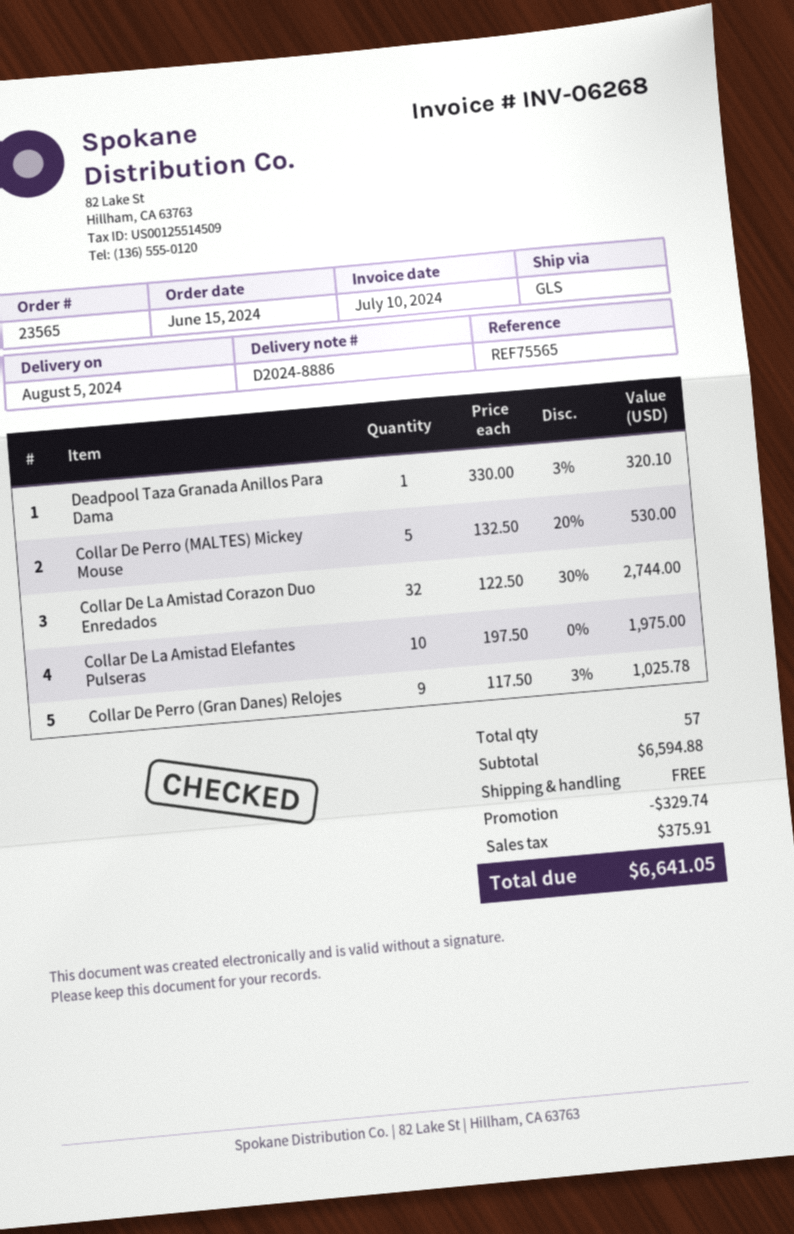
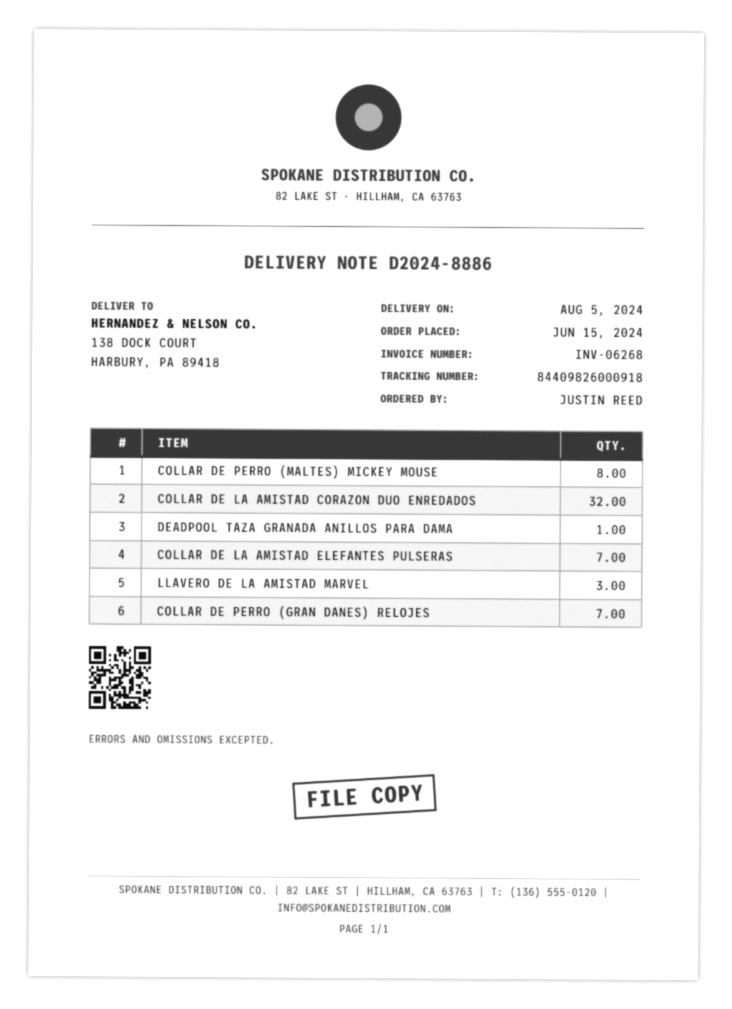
Collar De Perro (MALTES) Mickey Mouse: 5 -> 8
Collar De La Amistad Elefantes Pulseras: 10 -> 7
Collar De Perro (Gran Danes) Relojes: 9 -> 7
LLAVERO DE LA AMISTAD MARVEL: none -> 3

